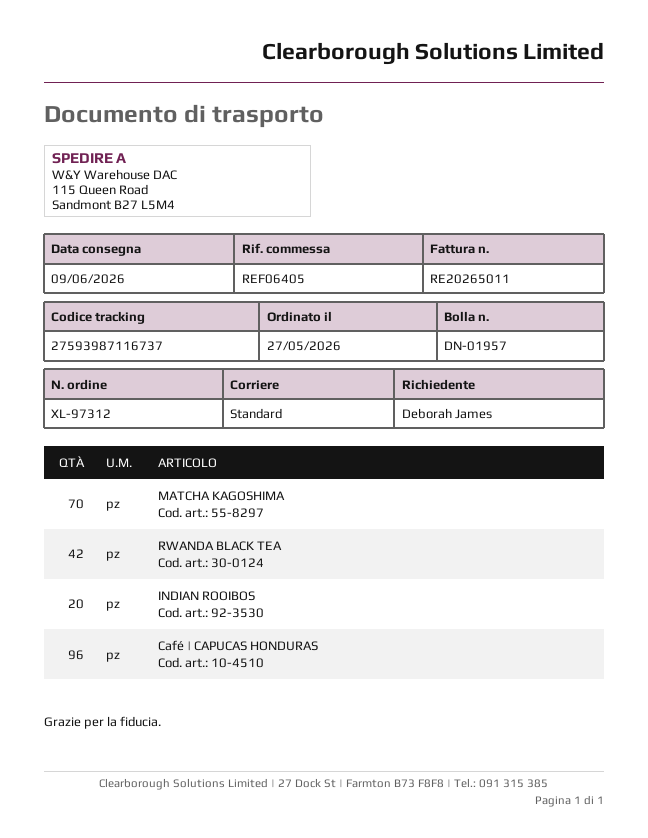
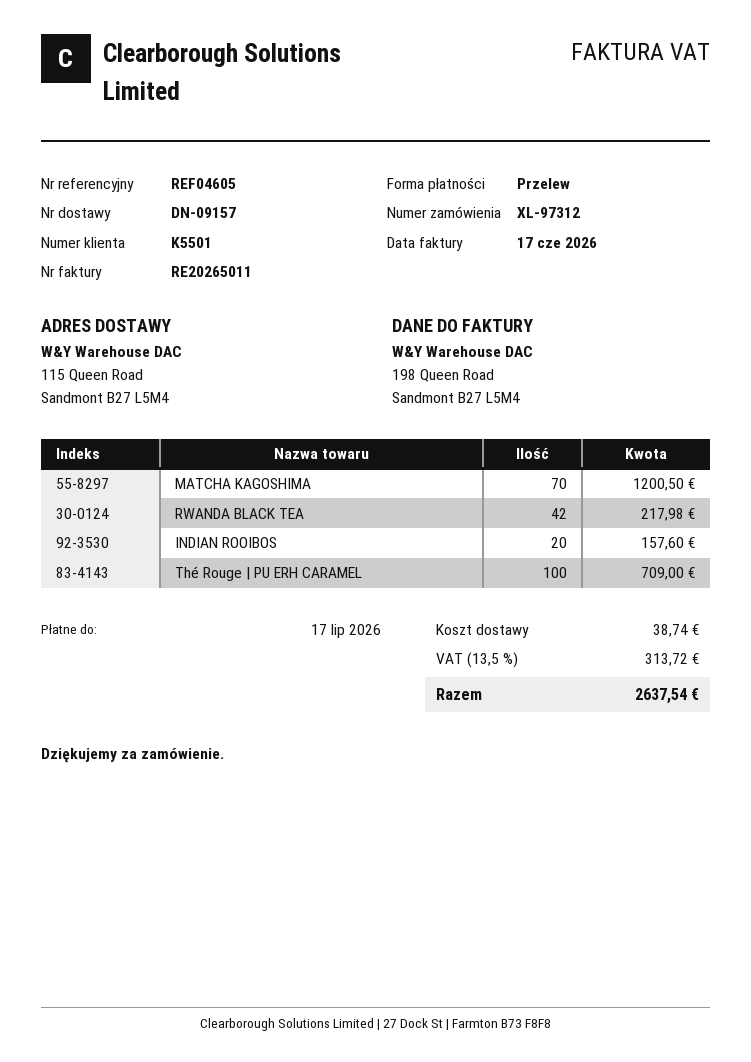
delivery note number: DN-01957 -> DN-09157
reference: REF06405 -> REF04605
Café | CAPUCAS HONDURAS: 96 -> none
Thé Rouge | PU ERH CARAMEL: none -> 100

